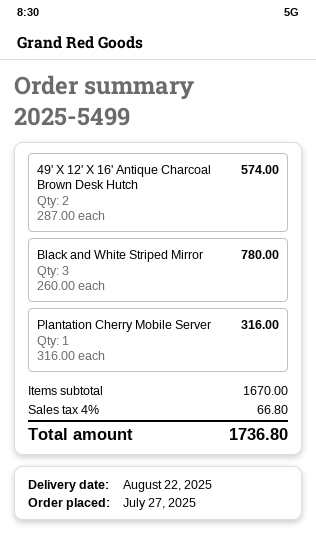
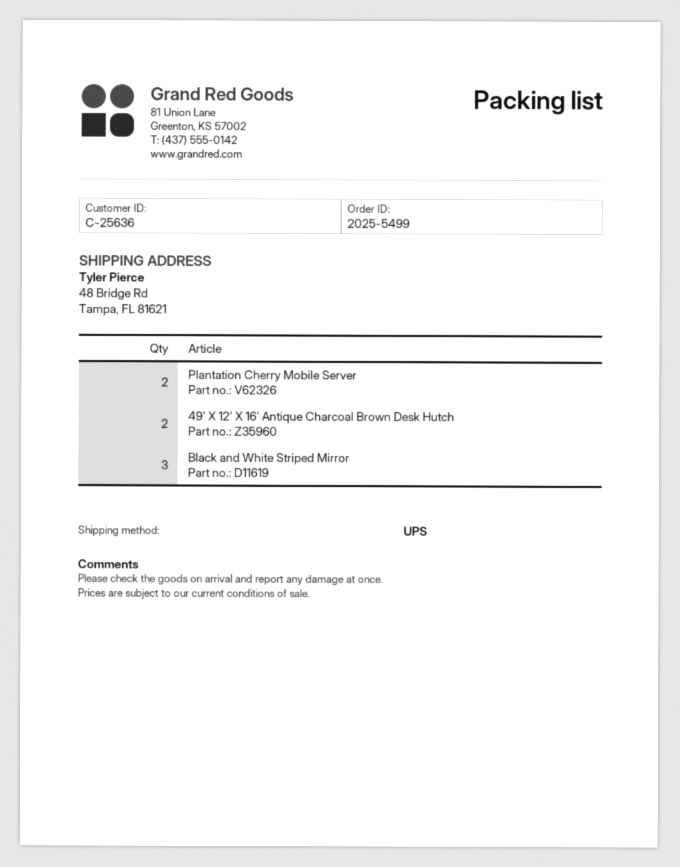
Plantation Cherry Mobile Server: 1 -> 2

